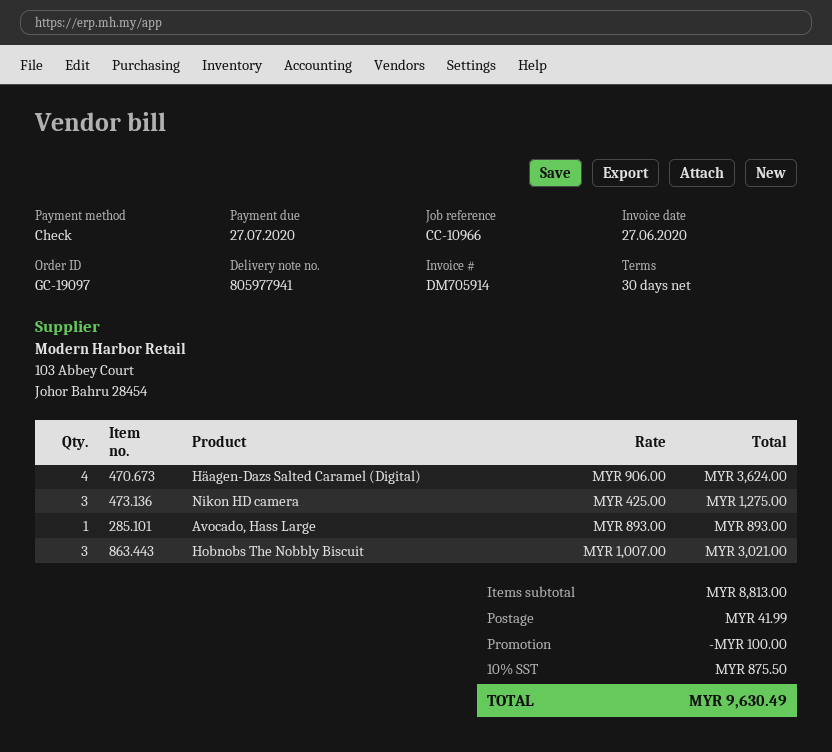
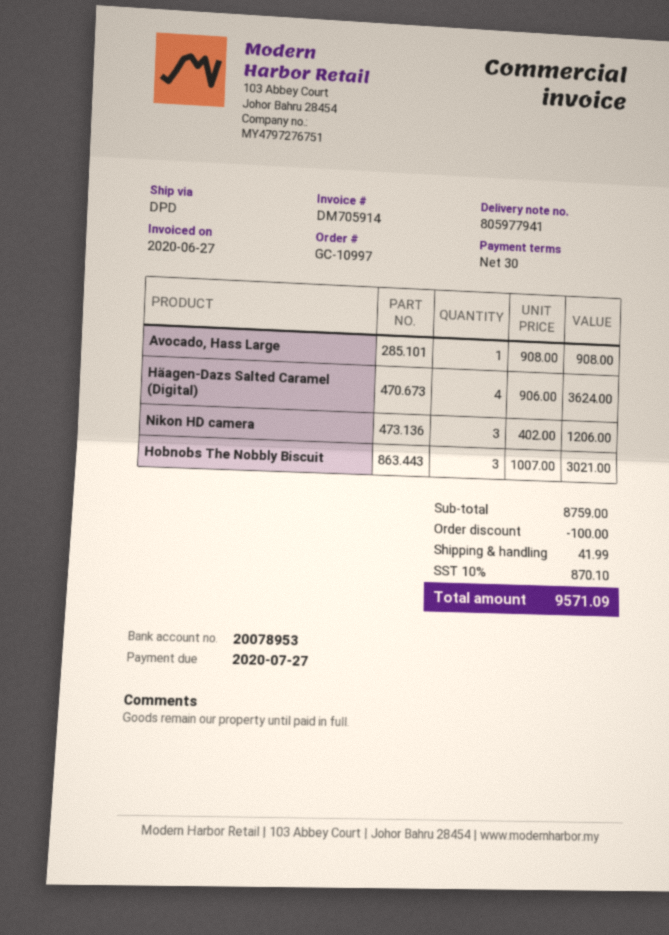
order number: GC-19097 -> GC-10997
Nikon HD camera: 3 x 425.00 = 1275.00 -> 3 x 402.00 = 1206.00
Avocado, Hass Large: 1 x 893.00 = 893.00 -> 1 x 908.00 = 908.00
subtotal: 8813.00 -> 8759.00
tax: 10% = 875.50 -> 10% = 870.10
total: 9630.49 -> 9571.09

